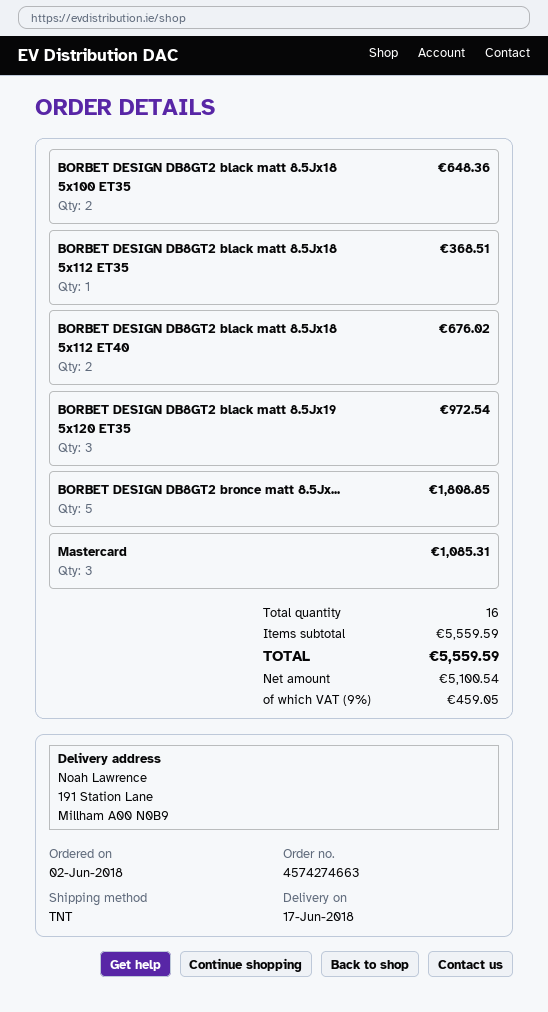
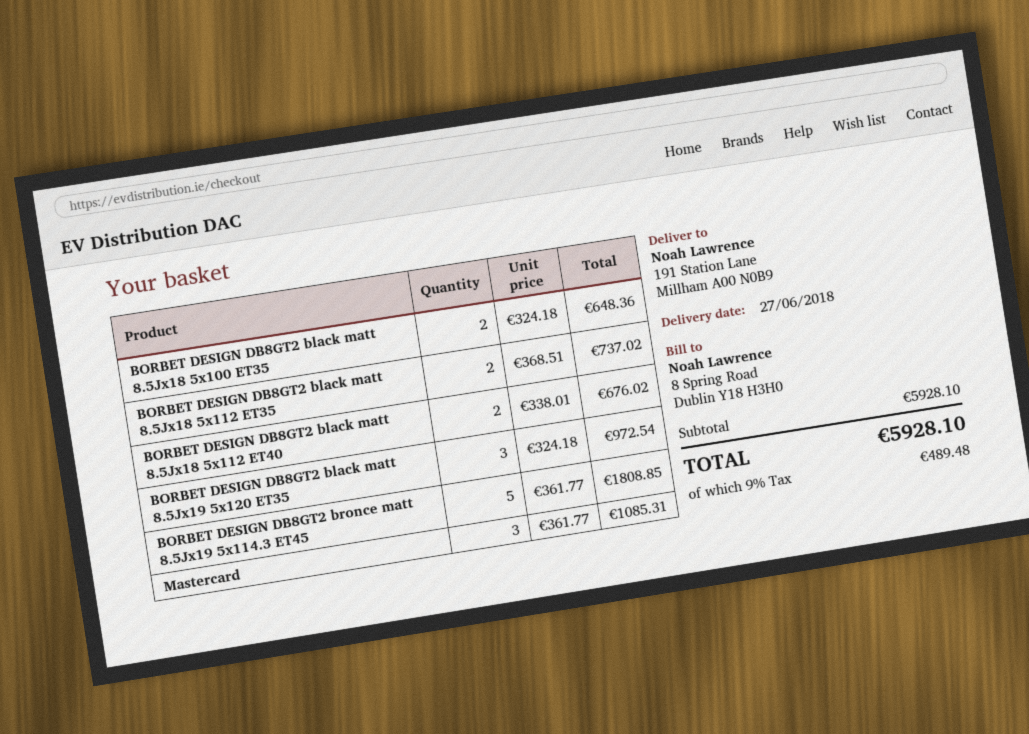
delivery date: 2018-06-17 -> 2018-06-27
BORBET DESIGN DB8GT2 black matt 8.5Jx18 5x112 ET35: 1 for 368.51 -> 2 for 737.02
subtotal: 5559.59 -> 5928.10
tax: 9% = 459.05 -> 9% = 489.48
total: 5559.59 -> 5928.10

